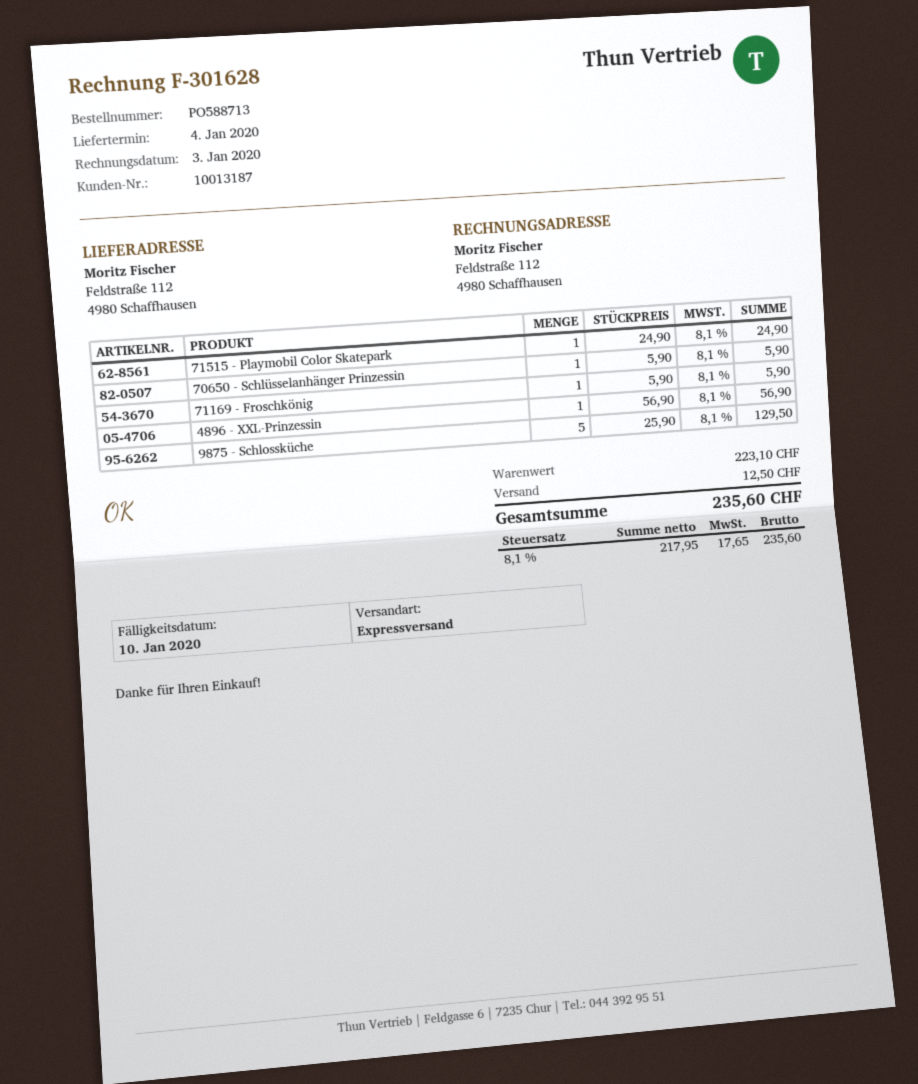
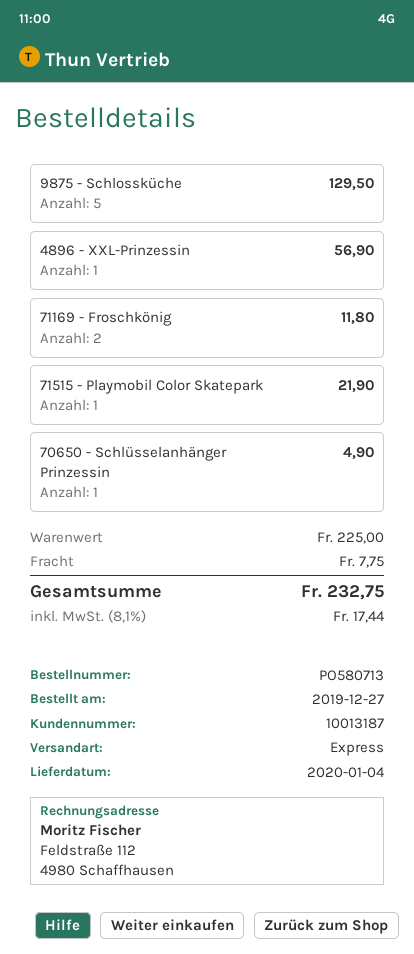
order number: PO588713 -> PO580713
71515 - Playmobil Color Skatepark: 1 for 24.90 -> 1 for 21.90
70650 - Schlüsselanhänger Prinzessin: 1 for 5.90 -> 1 for 4.90
71169 - Froschkönig: 1 for 5.90 -> 2 for 11.80
subtotal: 223.10 -> 225.00
shipping: 12.50 -> 7.75
tax: 8.1% = 17.65 -> 8.1% = 17.44
total: 235.60 -> 232.75

